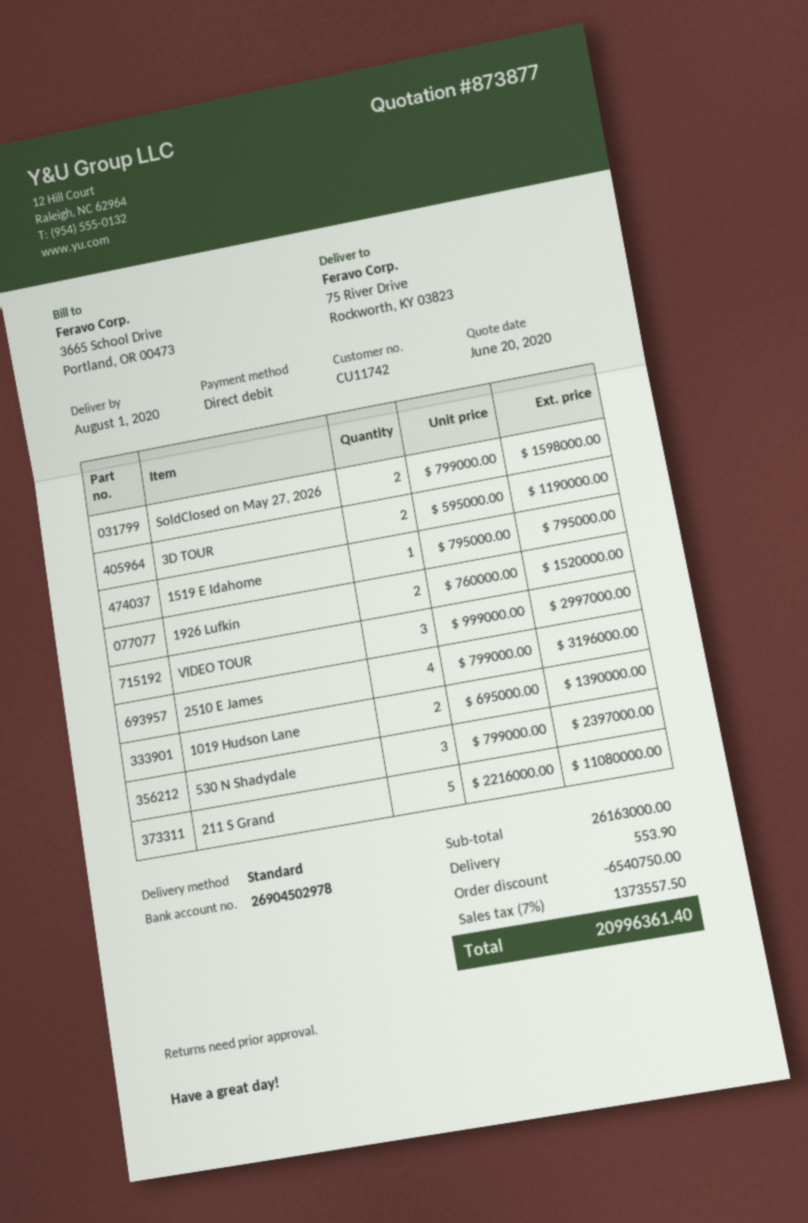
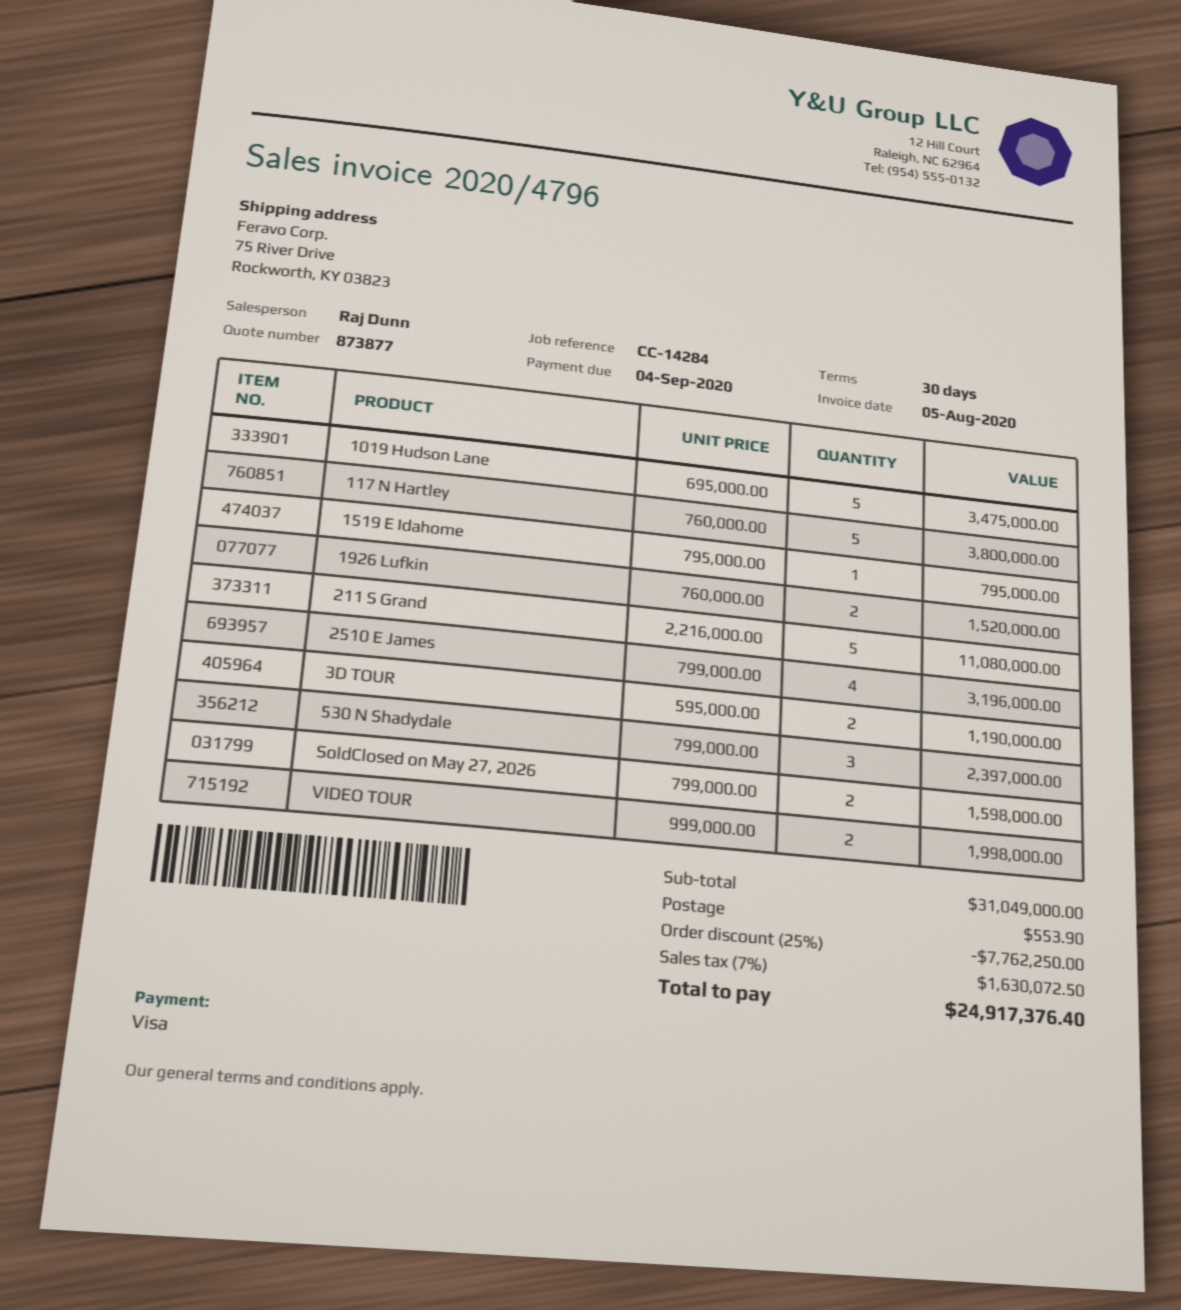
payment method: direct debit -> Visa
VIDEO TOUR: 3 x 999000.00 = 2997000.00 -> 2 x 999000.00 = 1998000.00
1019 Hudson Lane: 2 x 695000.00 = 1390000.00 -> 5 x 695000.00 = 3475000.00
117 N Hartley: none -> 5 x 760000.00 = 3800000.00
subtotal: 26163000.00 -> 31049000.00
discount: 6540750.00 -> 7762250.00
tax: 7% = 1373557.50 -> 7% = 1630072.50
total: 20996361.40 -> 24917376.40

